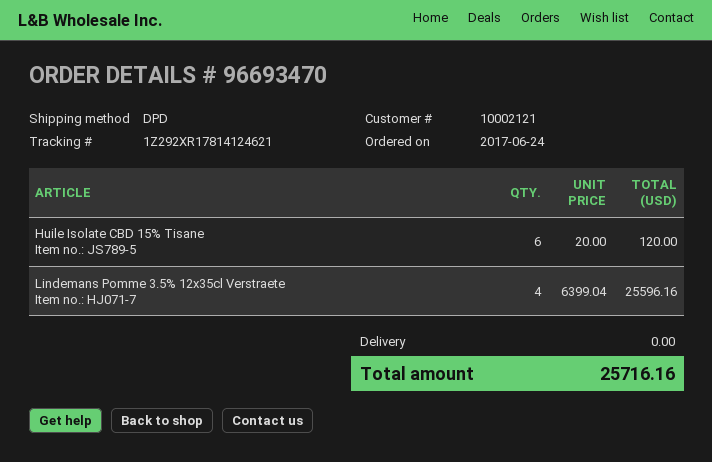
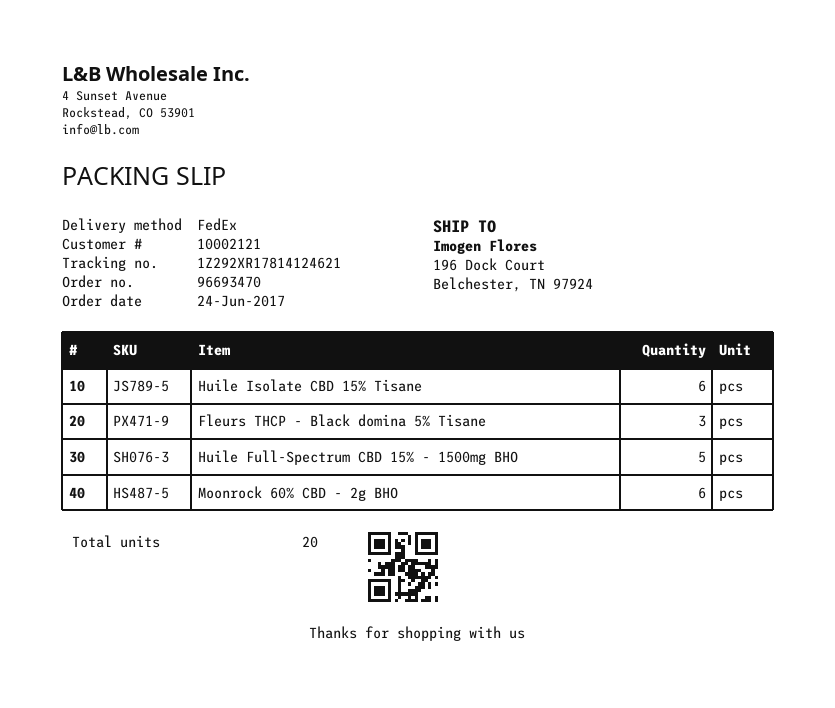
shipping method: DPD -> FedEx
Lindemans Pomme 3.5% 12x35cl Verstraete: 4 -> none
Fleurs THCP - Black domina 5% Tisane: none -> 3
Huile Full-Spectrum CBD 15% - 1500mg BHO: none -> 5
Moonrock 60% CBD - 2g BHO: none -> 6

